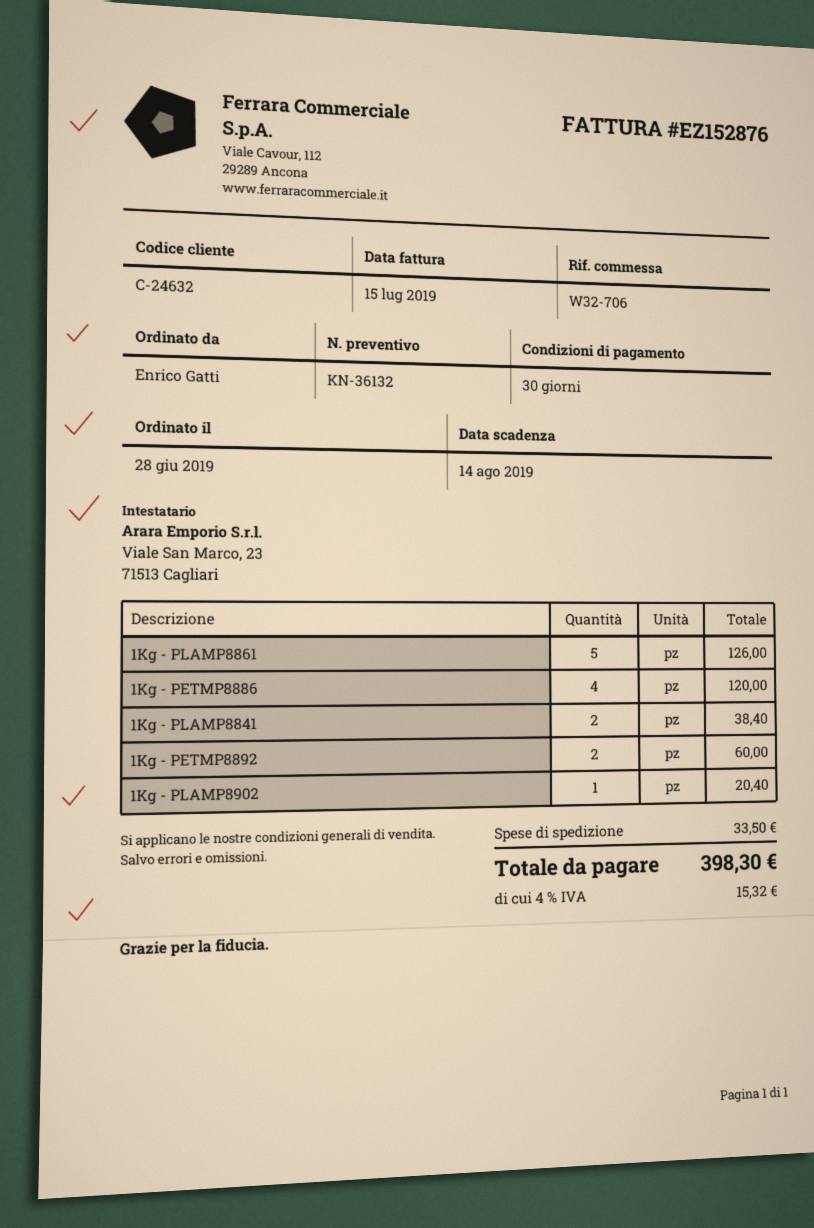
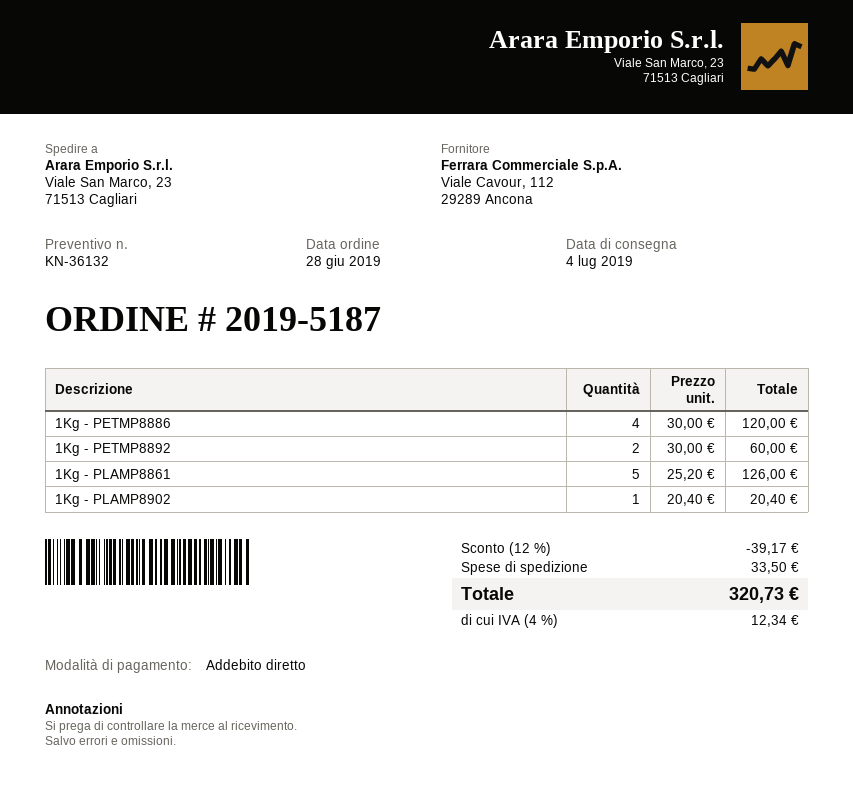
1Kg - PLAMP8841: 2 for 38.40 -> none
discount: none -> 12% = 39.17
tax: 4% = 15.32 -> 4% = 12.34
total: 398.30 -> 320.73

